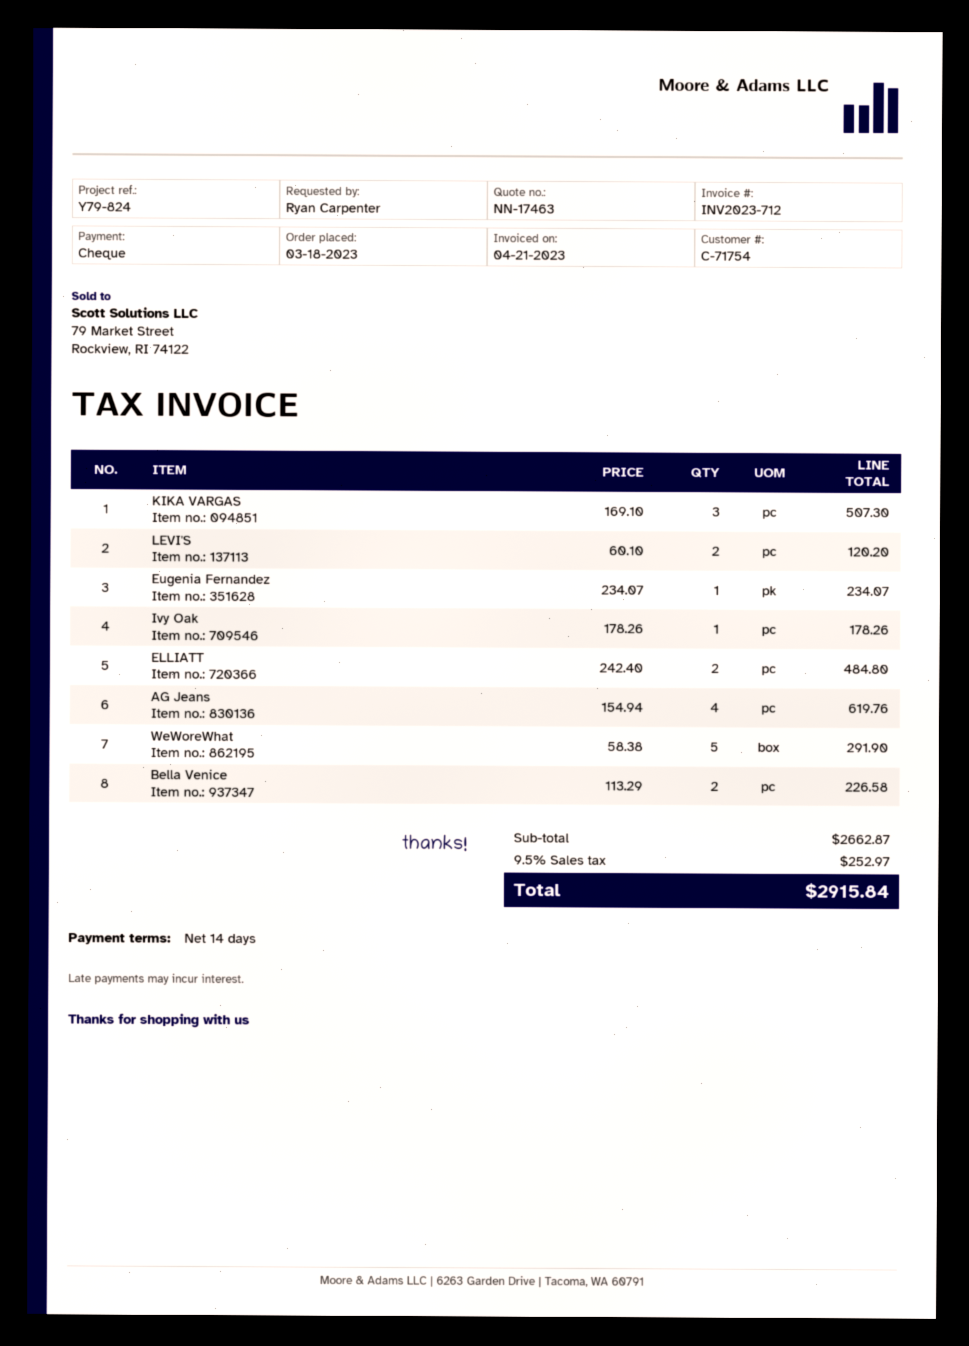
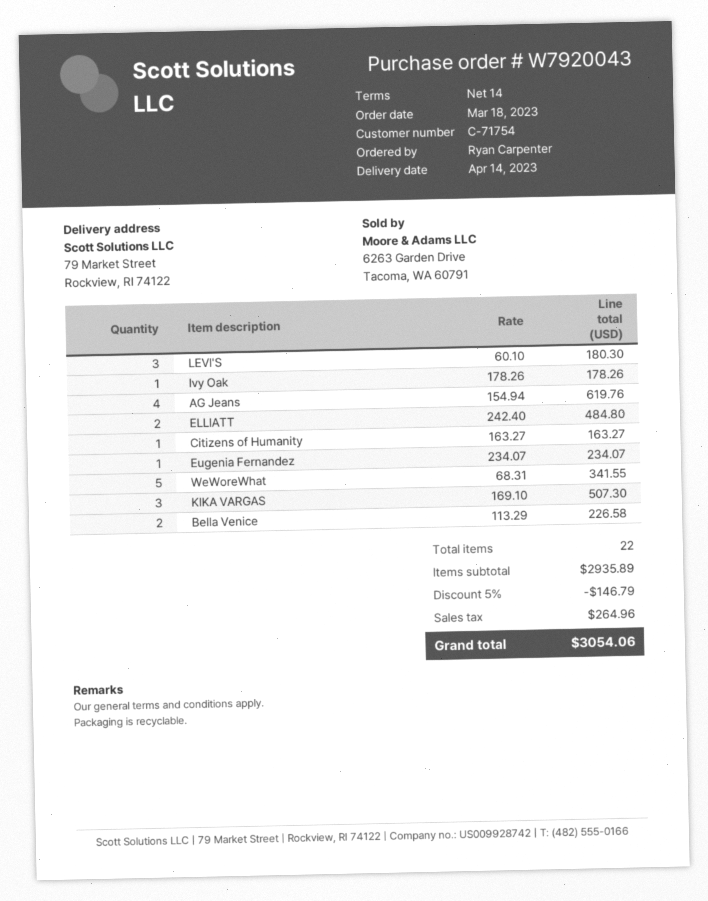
LEVI'S: 2 x 60.10 = 120.20 -> 3 x 60.10 = 180.30
WeWoreWhat: 5 x 58.38 = 291.90 -> 5 x 68.31 = 341.55
Citizens of Humanity: none -> 1 x 163.27 = 163.27
subtotal: 2662.87 -> 2935.89
discount: none -> 5% = 146.79
tax: 252.97 -> 264.96
total: 2915.84 -> 3054.06

